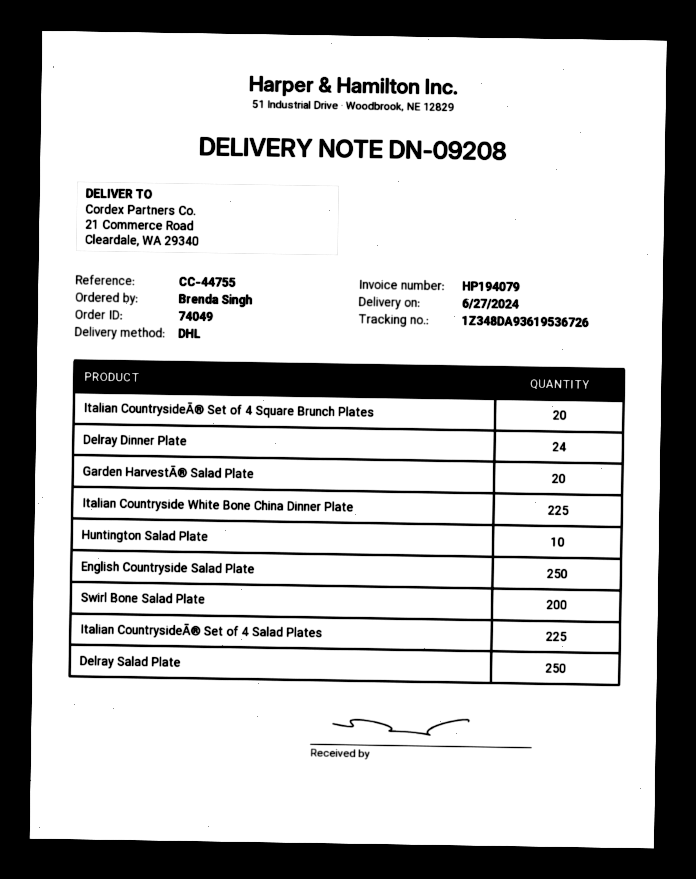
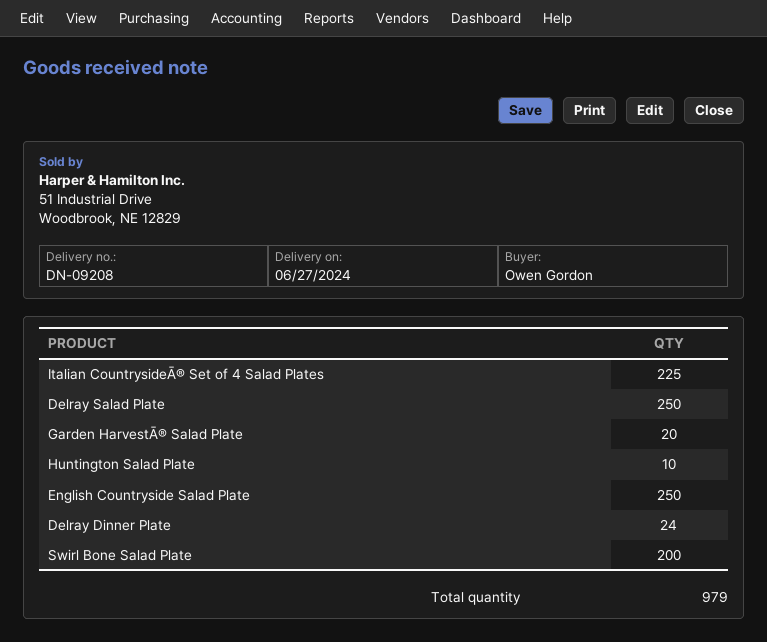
ordered by: Brenda Singh -> Owen Gordon
Italian CountrysideĀ® Set of 4 Square Brunch Plates: 20 -> none
Italian Countryside White Bone China Dinner Plate: 225 -> none

